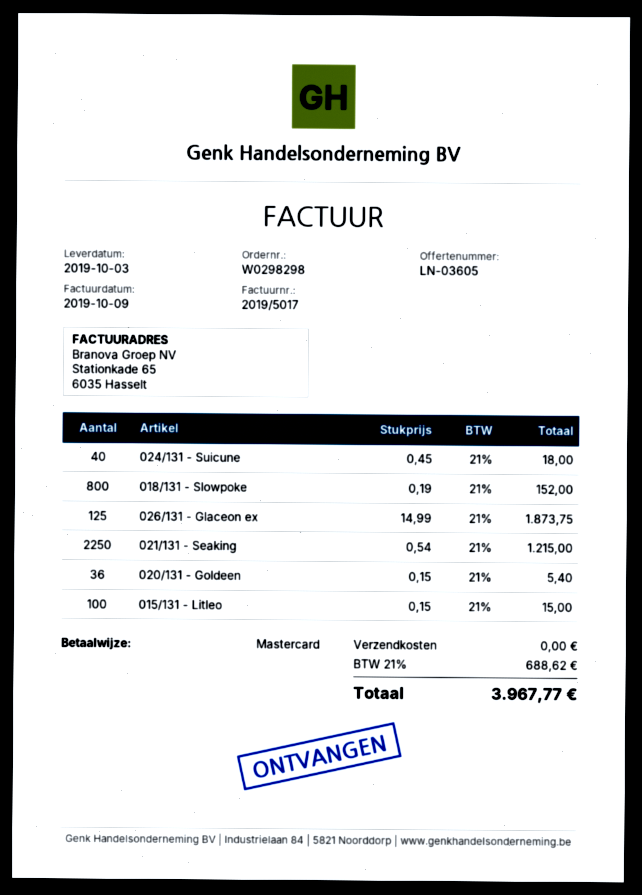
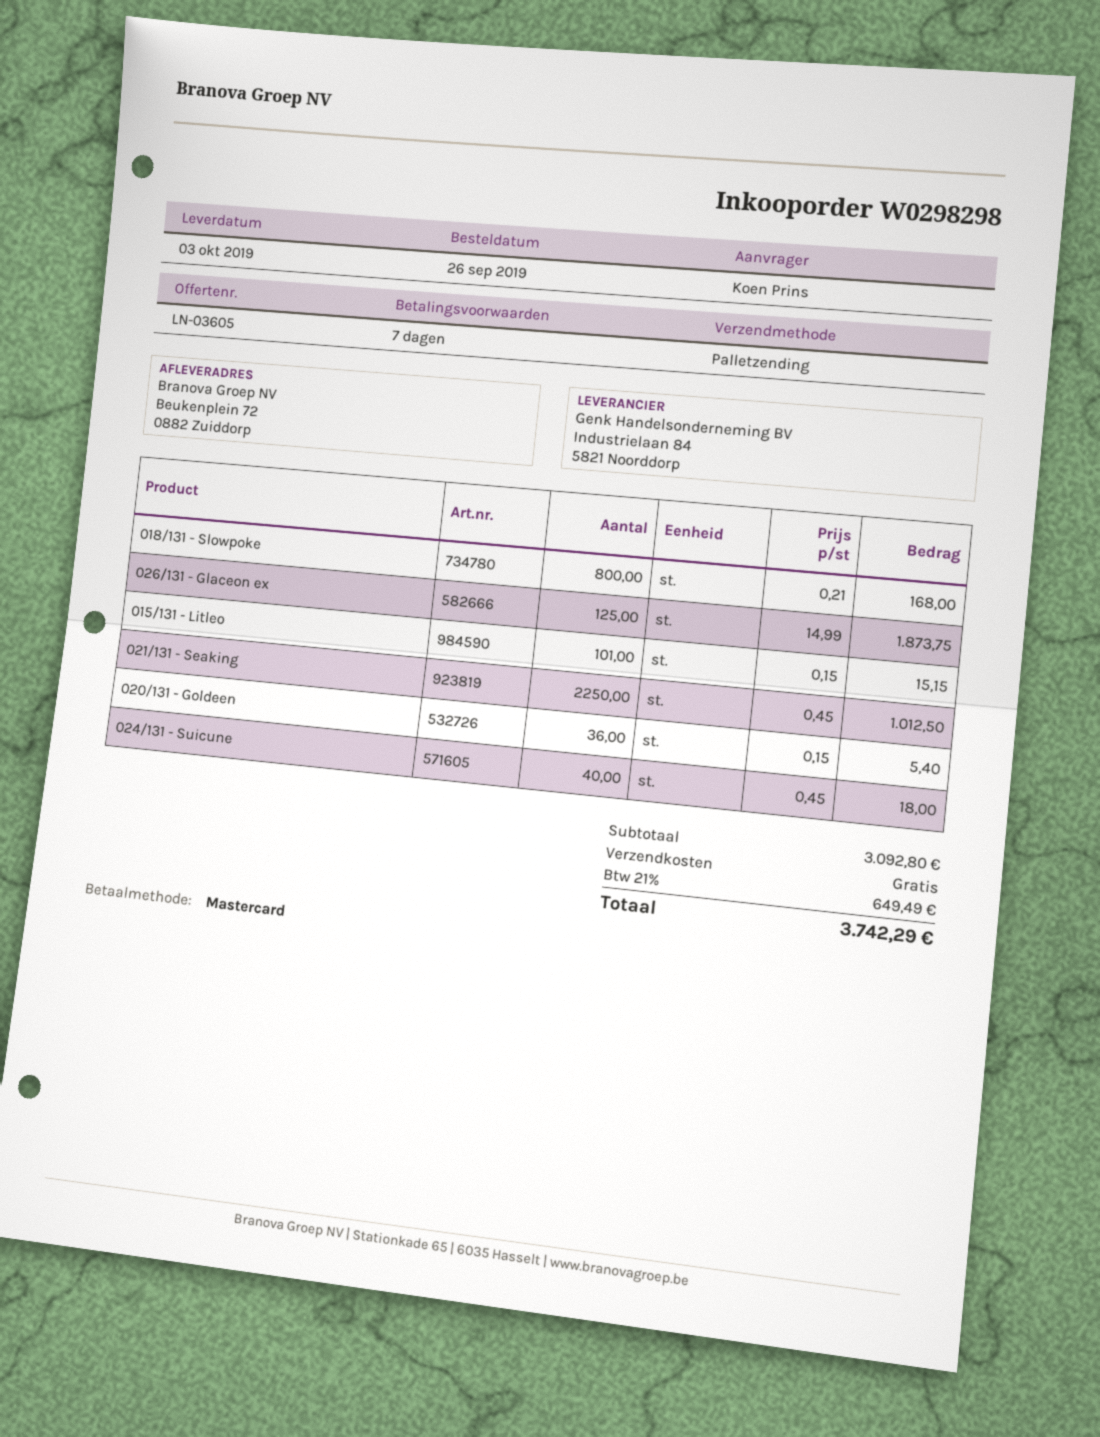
018/131 - Slowpoke: 800 x 0.19 = 152.00 -> 800 x 0.21 = 168.00
021/131 - Seaking: 2250 x 0.54 = 1215.00 -> 2250 x 0.45 = 1012.50
015/131 - Litleo: 100 x 0.15 = 15.00 -> 101 x 0.15 = 15.15
tax: 21% = 688.62 -> 21% = 649.49
total: 3967.77 -> 3742.29

